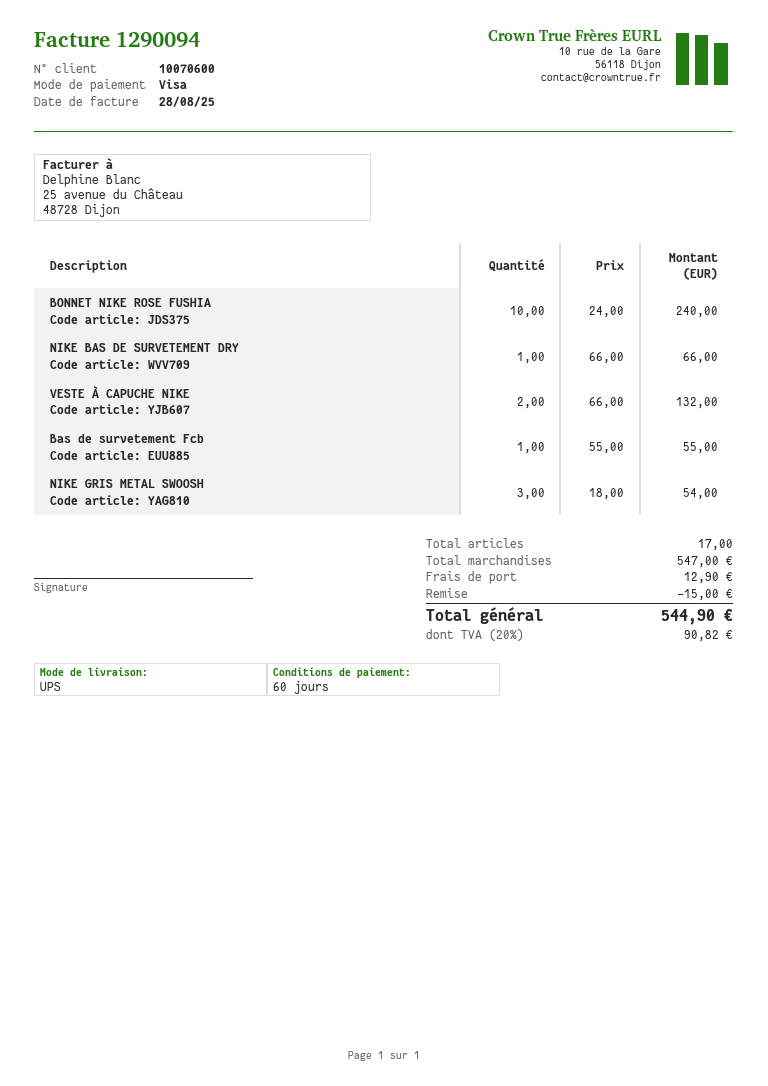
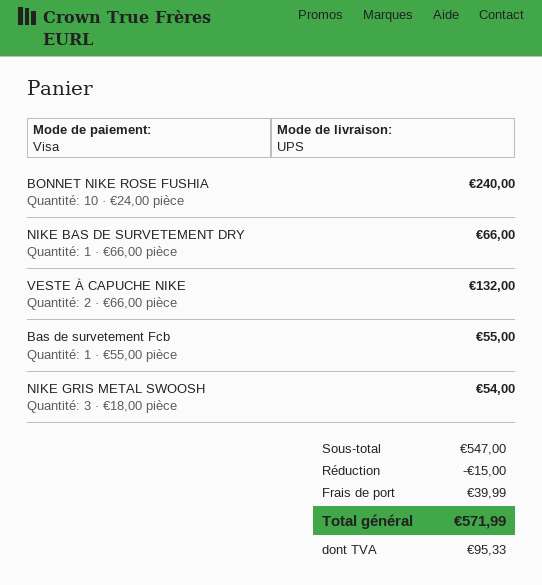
shipping: 12.90 -> 39.99
tax: 90.82 -> 95.33
total: 544.90 -> 571.99

